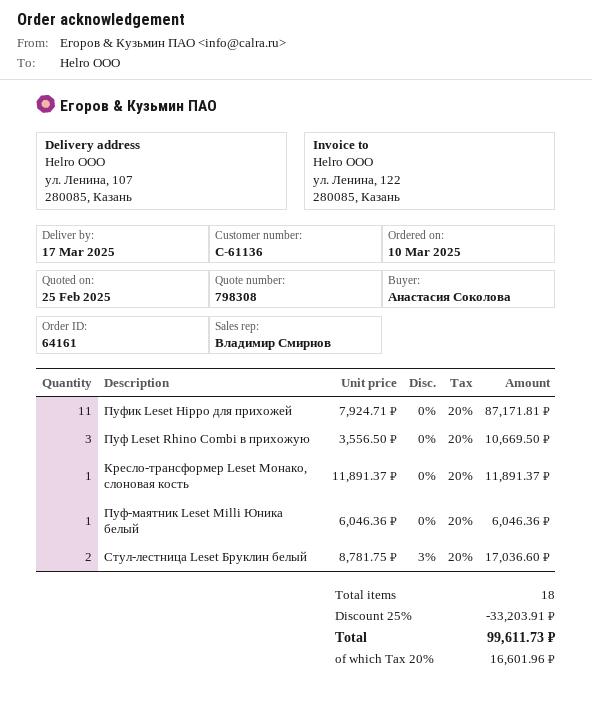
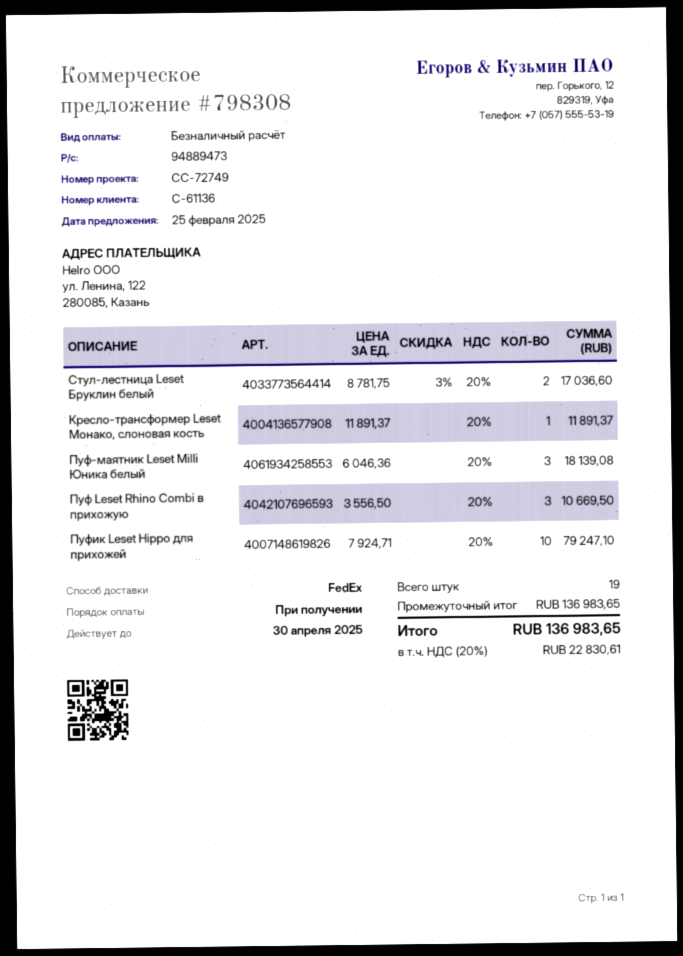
Пуфик Leset Hippo для прихожей: 11 x 7924.71 = 87171.81 -> 10 x 7924.71 = 79247.10
Пуф-маятник Leset Milli Юника белый: 1 x 6046.36 = 6046.36 -> 3 x 6046.36 = 18139.08
total quantity: 18 -> 19
discount: 25% = 33203.91 -> none
tax: 20% = 16601.96 -> 20% = 22830.61
total: 99611.73 -> 136983.65

